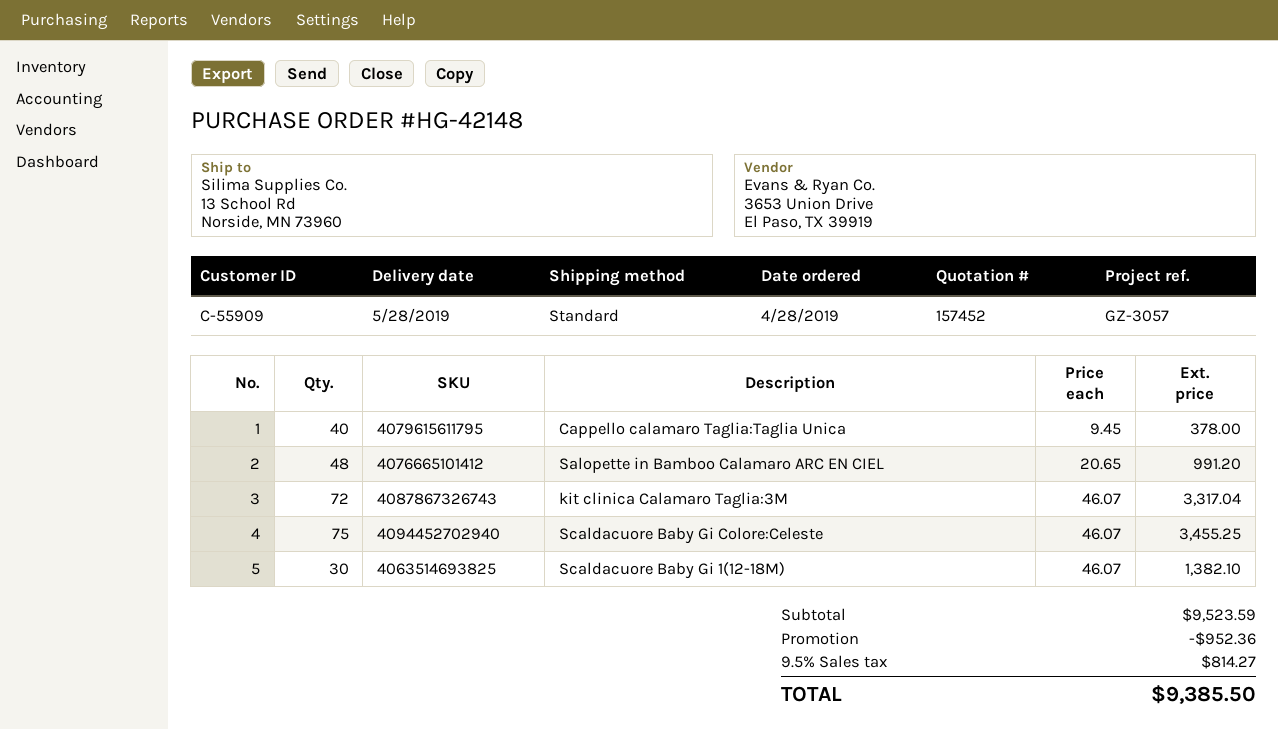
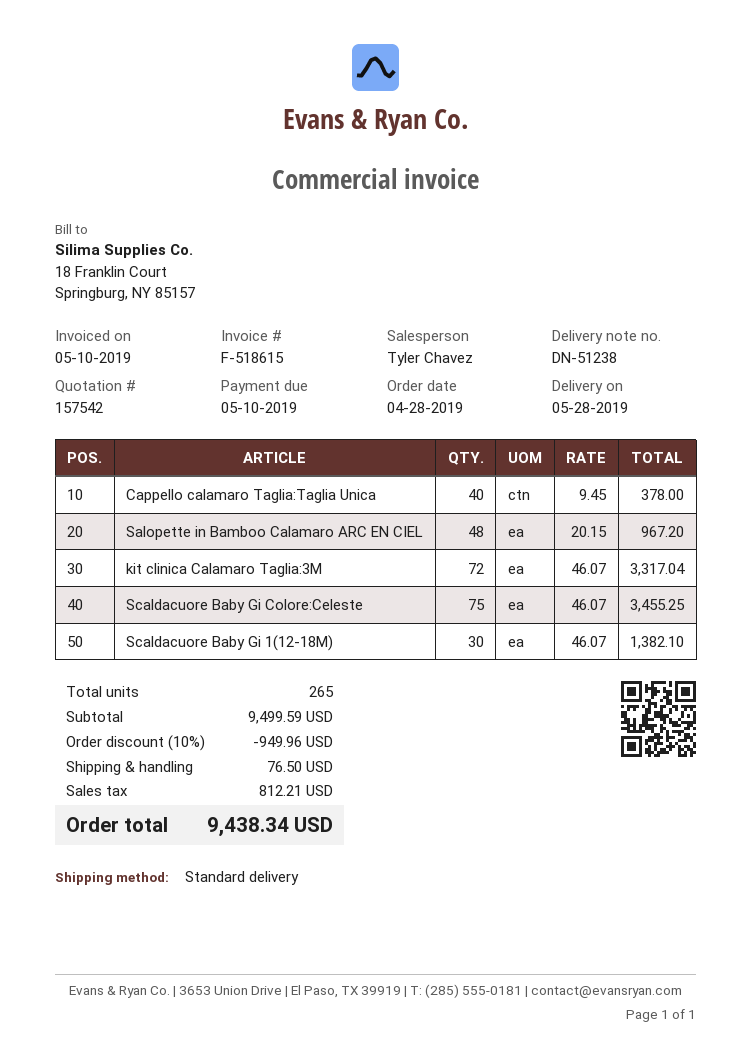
quote number: 157452 -> 157542
Salopette in Bamboo Calamaro ARC EN CIEL: 48 x 20.65 = 991.20 -> 48 x 20.15 = 967.20
subtotal: 9523.59 -> 9499.59
discount: 952.36 -> 949.96
shipping: none -> 76.50
tax: 814.27 -> 812.21
total: 9385.50 -> 9438.34

